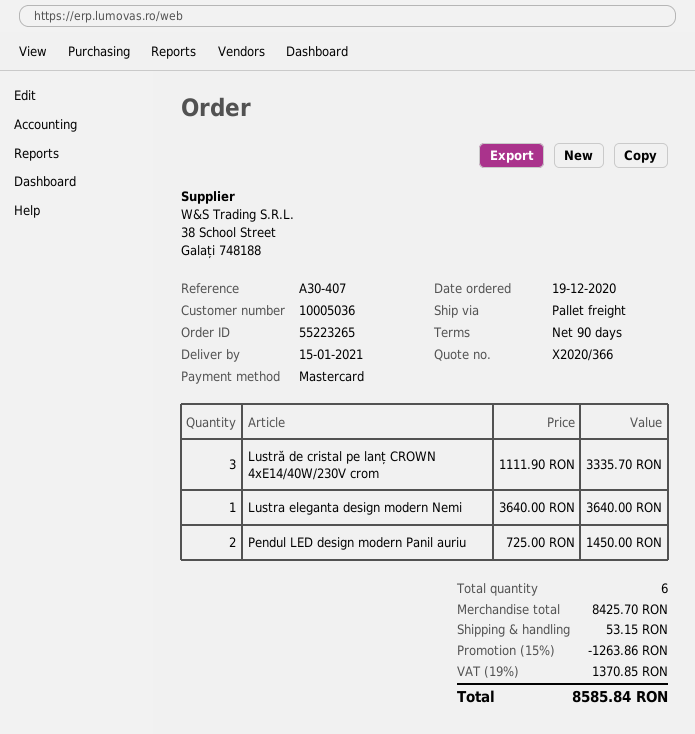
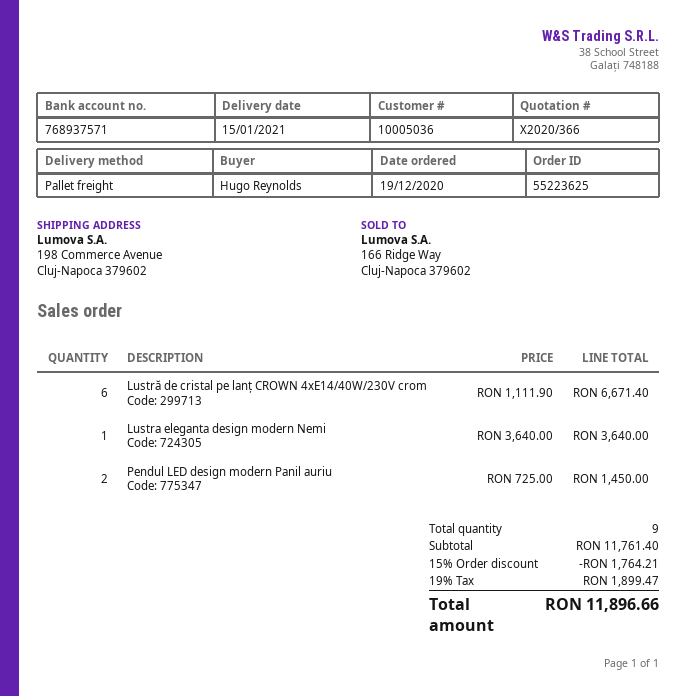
order number: 55223265 -> 55223625
Lustră de cristal pe lanț CROWN 4xE14/40W/230V crom: 3 x 1111.90 = 3335.70 -> 6 x 1111.90 = 6671.40
total quantity: 6 -> 9
subtotal: 8425.70 -> 11761.40
discount: 15% = 1263.86 -> 15% = 1764.21
shipping: 53.15 -> none
tax: 19% = 1370.85 -> 19% = 1899.47
total: 8585.84 -> 11896.66

